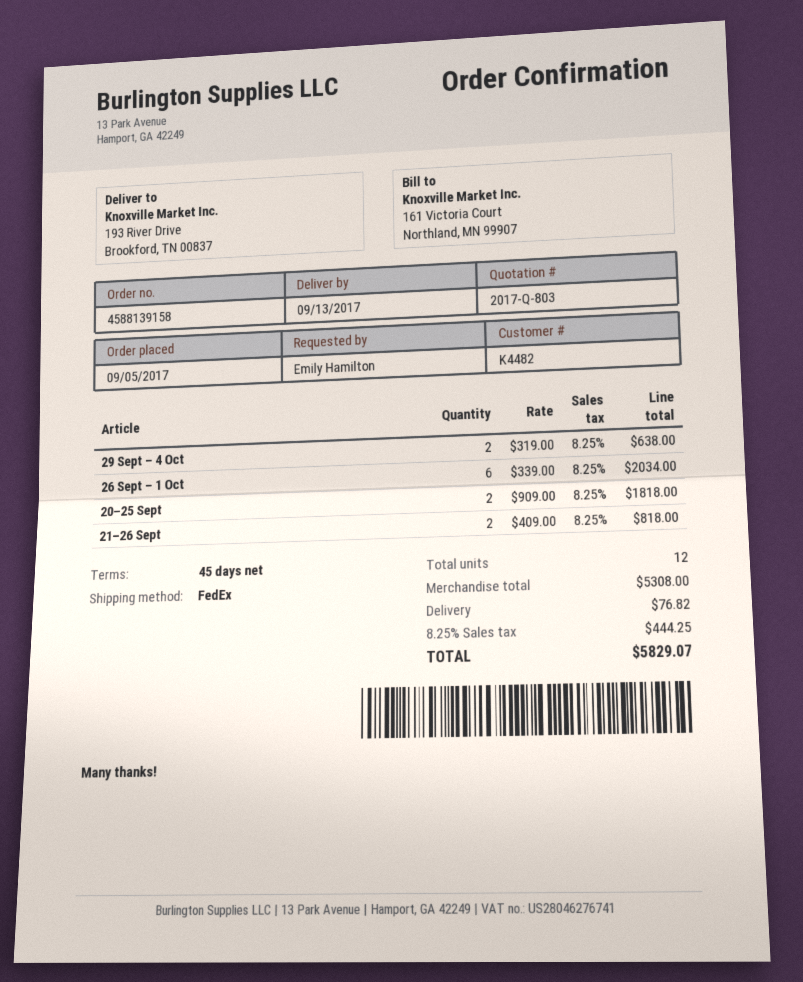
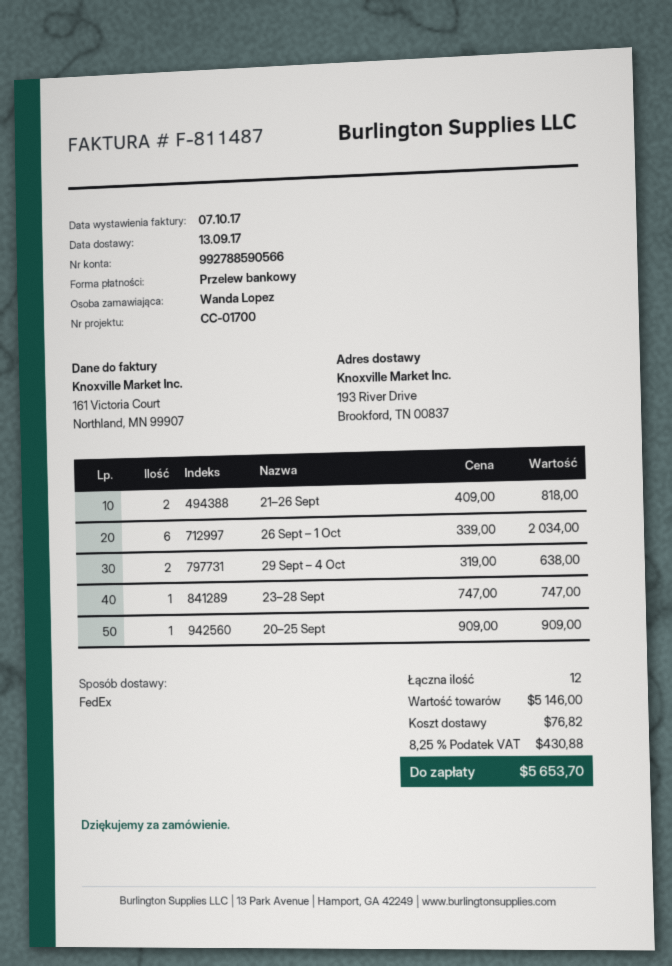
ordered by: Emily Hamilton -> Wanda Lopez
20–25 Sept: 2 x 909.00 = 1818.00 -> 1 x 909.00 = 909.00
23–28 Sept: none -> 1 x 747.00 = 747.00
subtotal: 5308.00 -> 5146.00
tax: 8.25% = 444.25 -> 8.25% = 430.88
total: 5829.07 -> 5653.70

